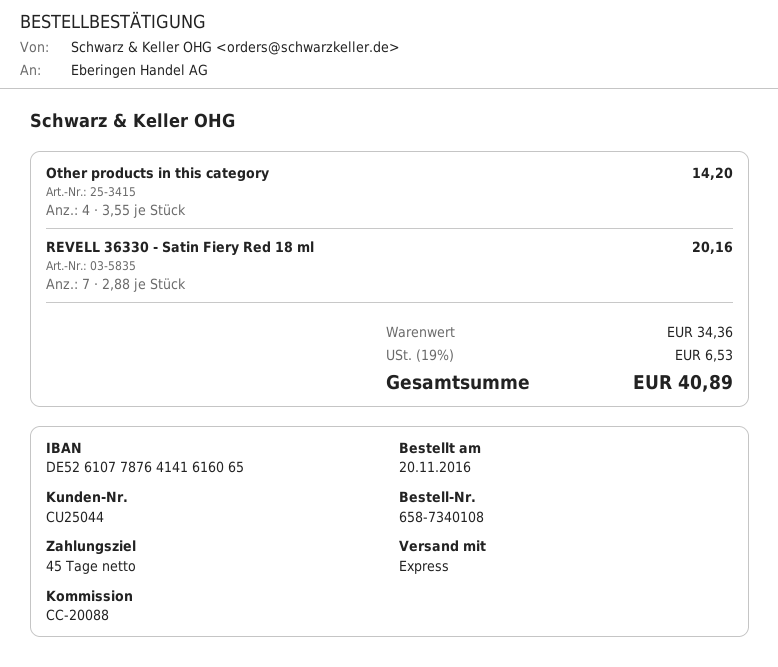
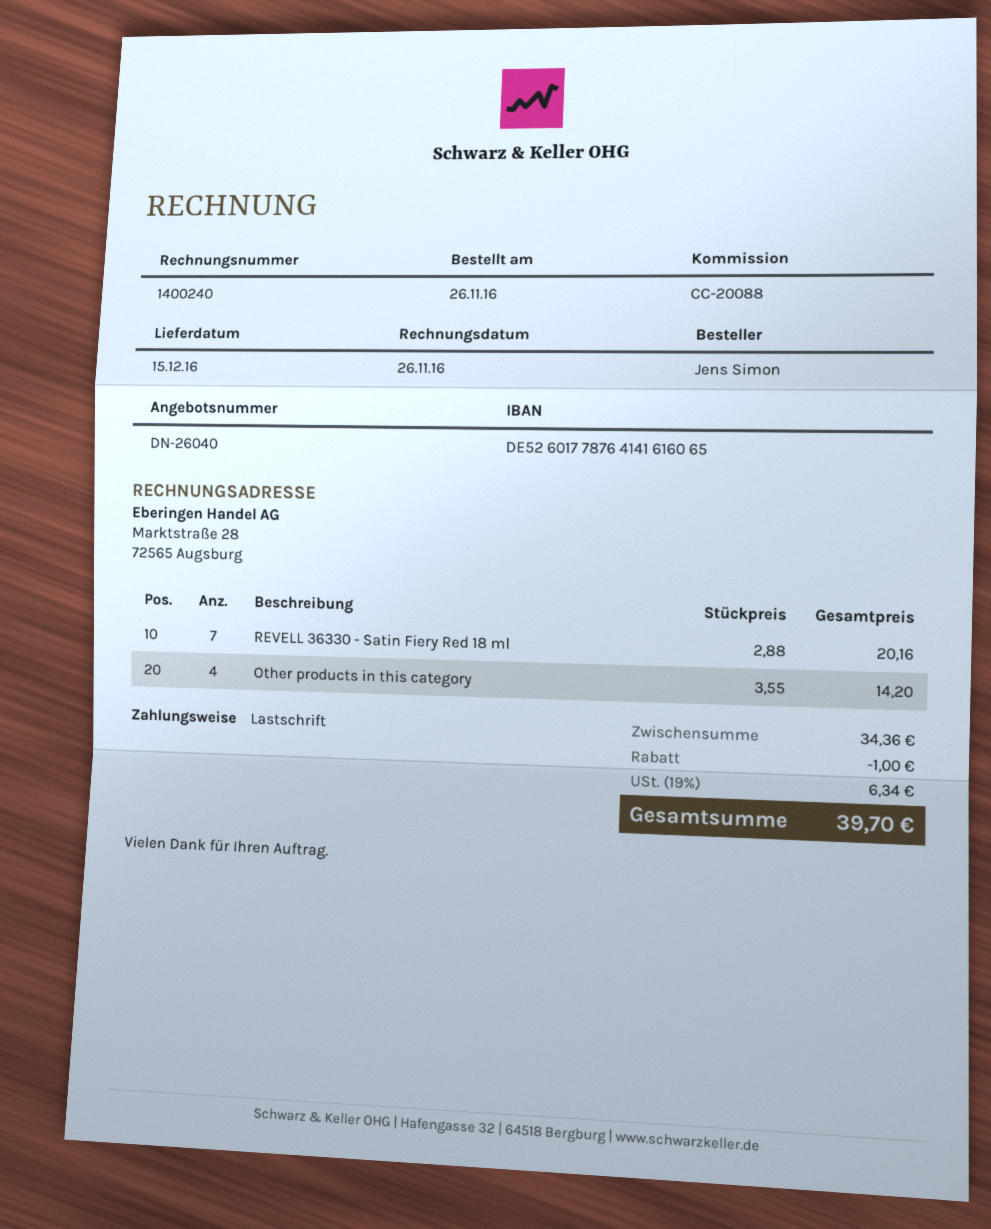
order date: 2016-11-20 -> 2016-11-26
bank account: DE52610778764141616065 -> DE52601778764141616065
discount: none -> 1.00
tax: 19% = 6.53 -> 19% = 6.34
total: 40.89 -> 39.70

